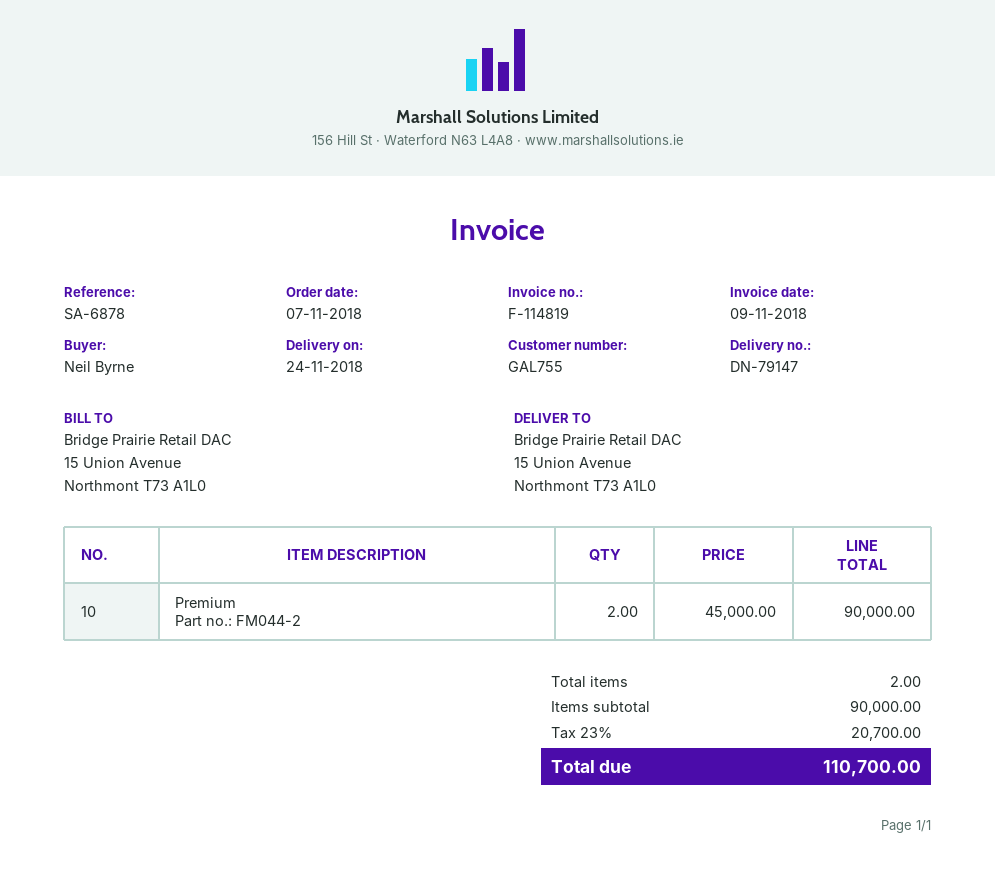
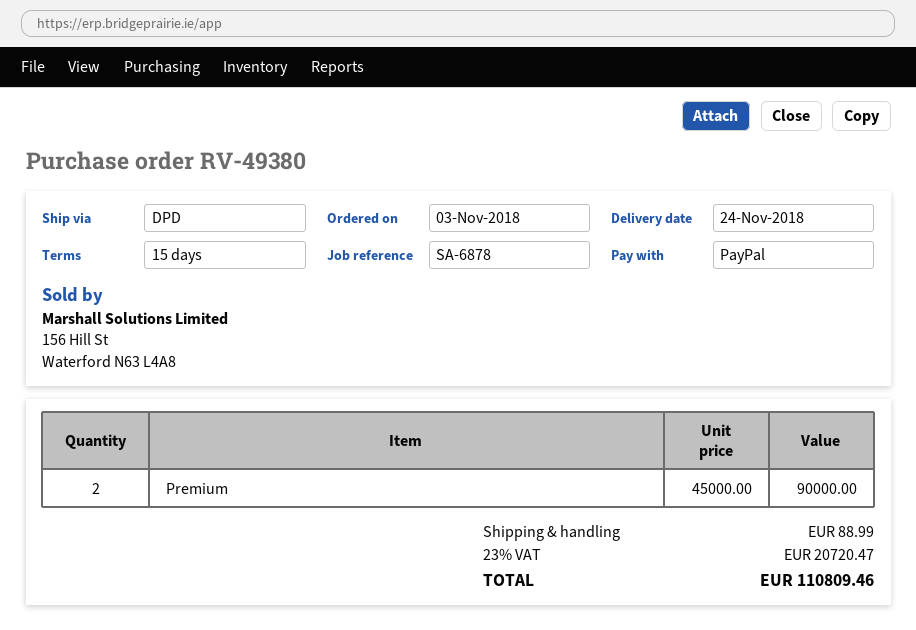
order date: 2018-11-07 -> 2018-11-03
shipping: none -> 88.99
tax: 23% = 20700.00 -> 23% = 20720.47
total: 110700.00 -> 110809.46

